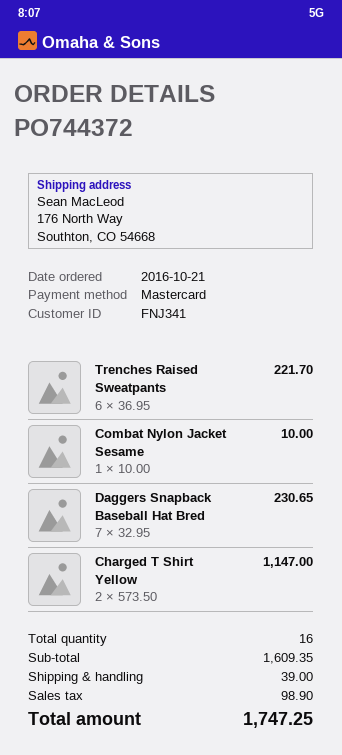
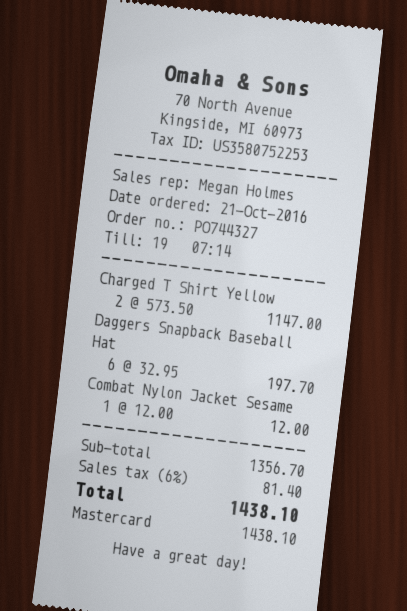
order number: PO744372 -> PO744327
Trenches Raised Sweatpants: 6 x 36.95 = 221.70 -> none
Combat Nylon Jacket Sesame: 1 x 10.00 = 10.00 -> 1 x 12.00 = 12.00
Daggers Snapback Baseball Hat Bred: 7 x 32.95 = 230.65 -> 6 x 32.95 = 197.70
subtotal: 1609.35 -> 1356.70
shipping: 39.00 -> none
tax: 98.90 -> 81.40
total: 1747.25 -> 1438.10

